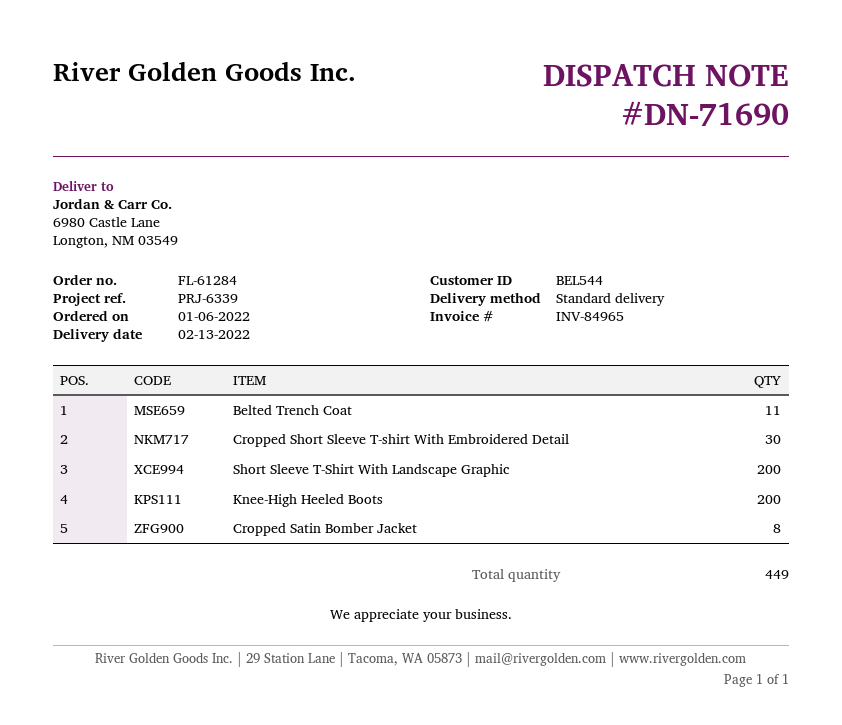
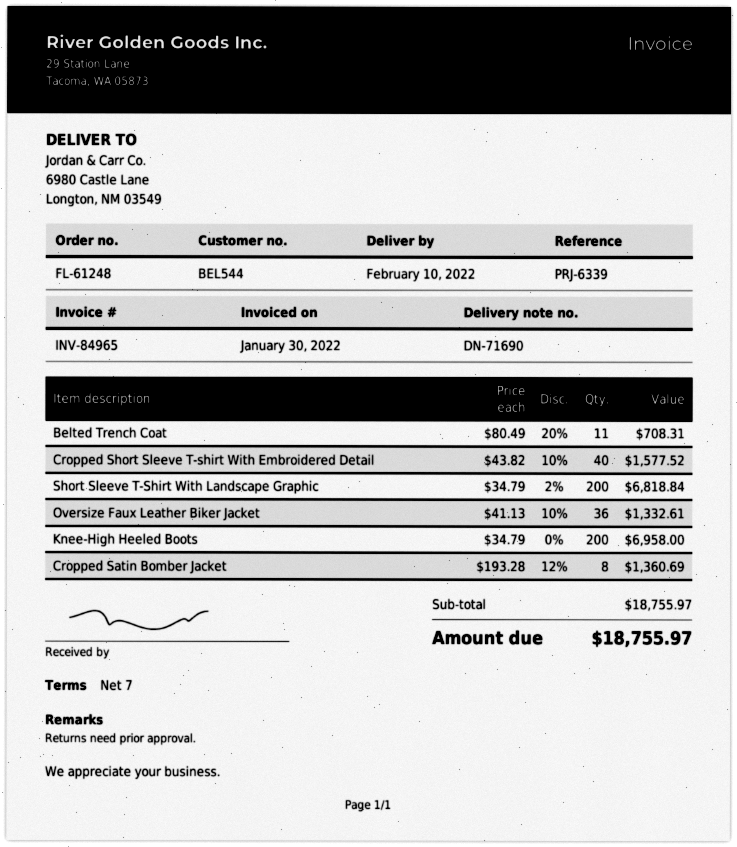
order number: FL-61284 -> FL-61248
delivery date: 2022-02-13 -> 2022-02-10
Cropped Short Sleeve T-shirt With Embroidered Detail: 30 -> 40
Oversize Faux Leather Biker Jacket: none -> 36

